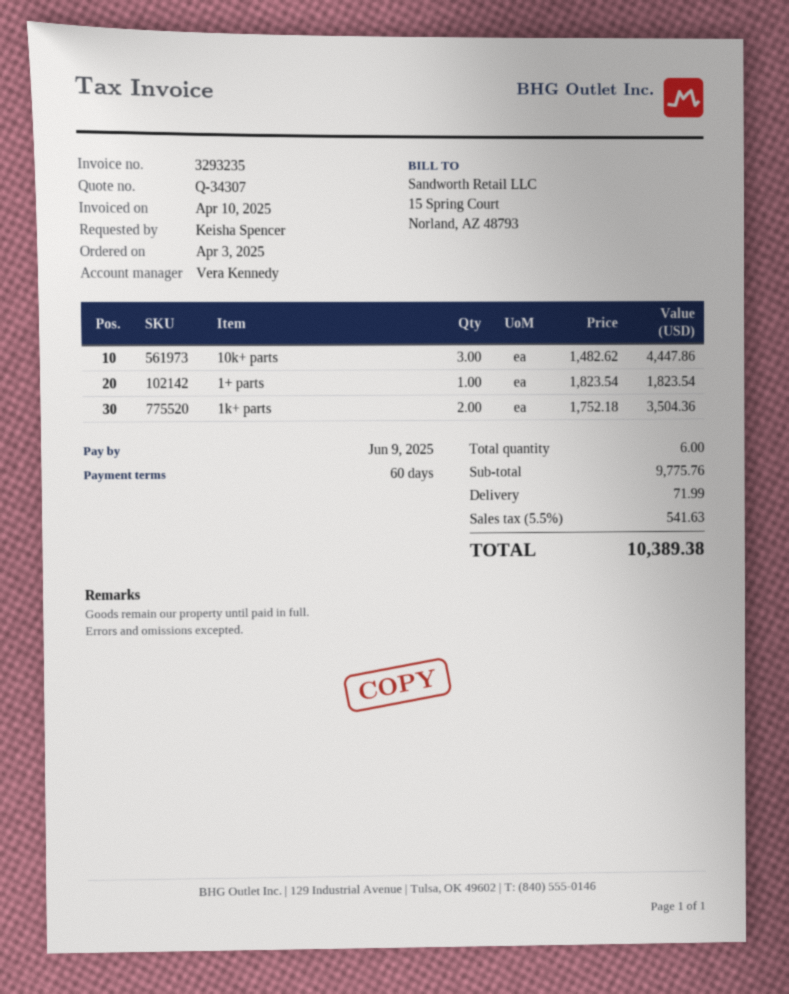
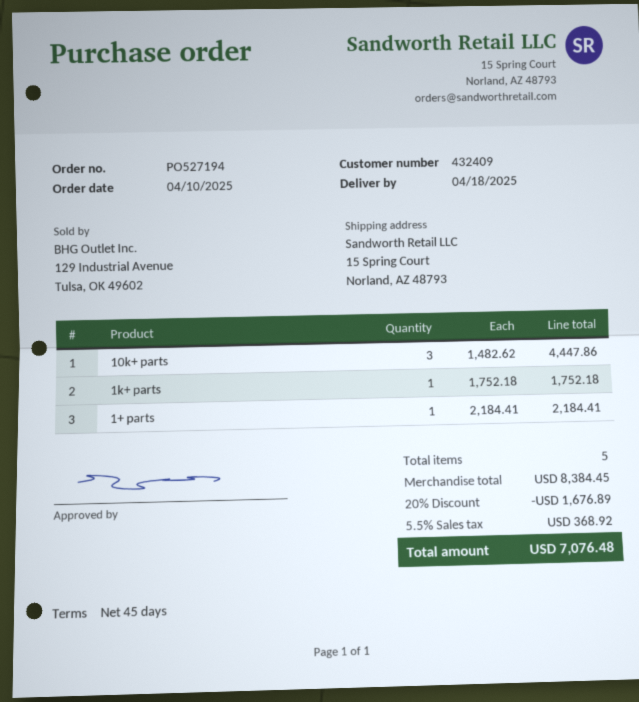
order date: 2025-04-03 -> 2025-04-10
payment terms: 60 days -> 45 days
1+ parts: 1 x 1823.54 = 1823.54 -> 1 x 2184.41 = 2184.41
1k+ parts: 2 x 1752.18 = 3504.36 -> 1 x 1752.18 = 1752.18
total quantity: 6 -> 5
subtotal: 9775.76 -> 8384.45
discount: none -> 20% = 1676.89
shipping: 71.99 -> none
tax: 5.5% = 541.63 -> 5.5% = 368.92
total: 10389.38 -> 7076.48

